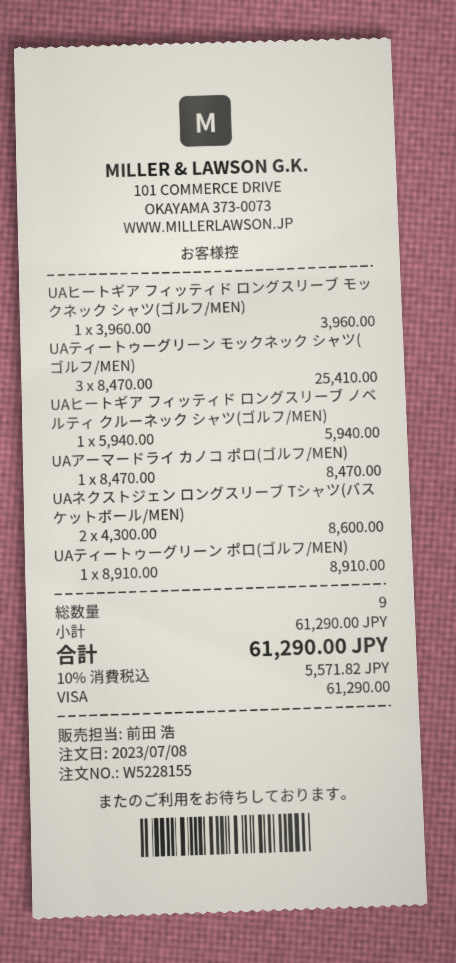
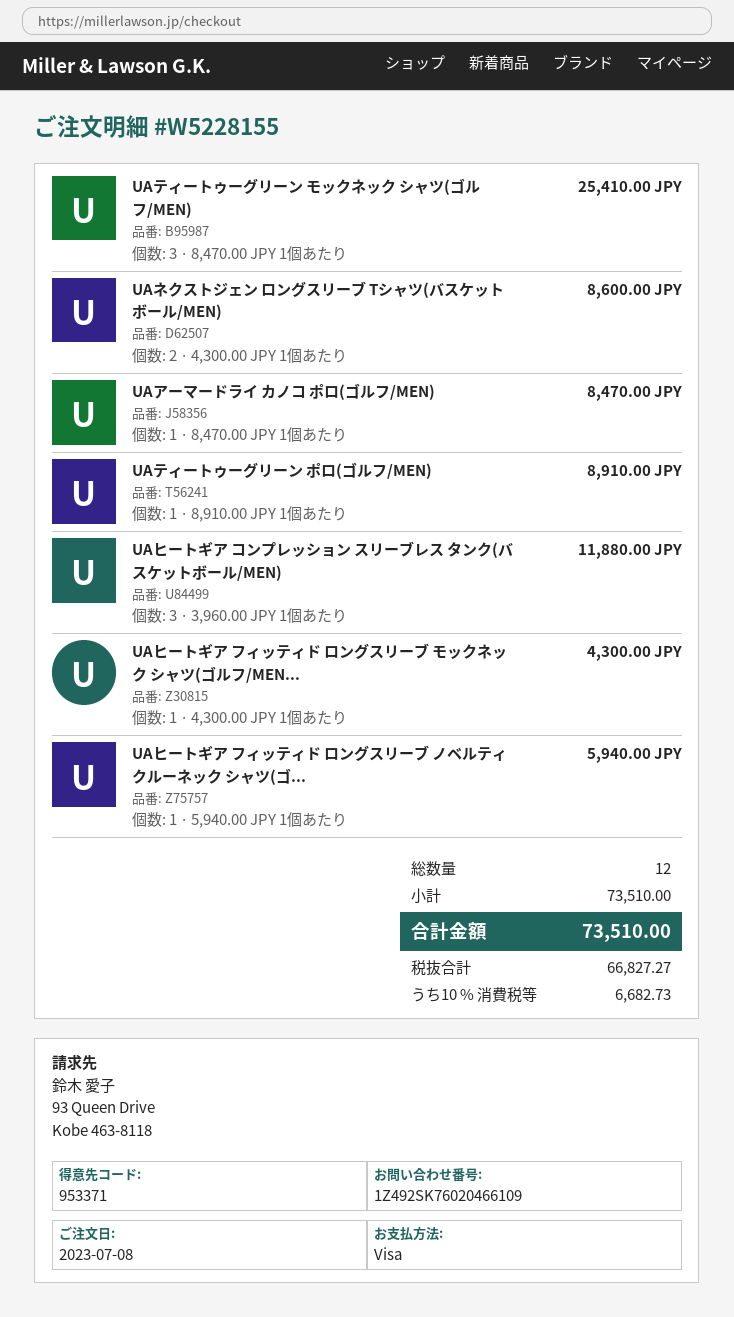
UAヒートギア フィッティド ロングスリーブ モックネック シャツ(ゴルフ/MEN): 1 x 3960.00 = 3960.00 -> 1 x 4300.00 = 4300.00
UAヒートギア コンプレッション スリーブレス タンク(バスケットボール/MEN): none -> 3 x 3960.00 = 11880.00
total quantity: 9 -> 12
subtotal: 61290.00 -> 73510.00
tax: 10% = 5571.82 -> 10% = 6682.73
total: 61290.00 -> 73510.00

